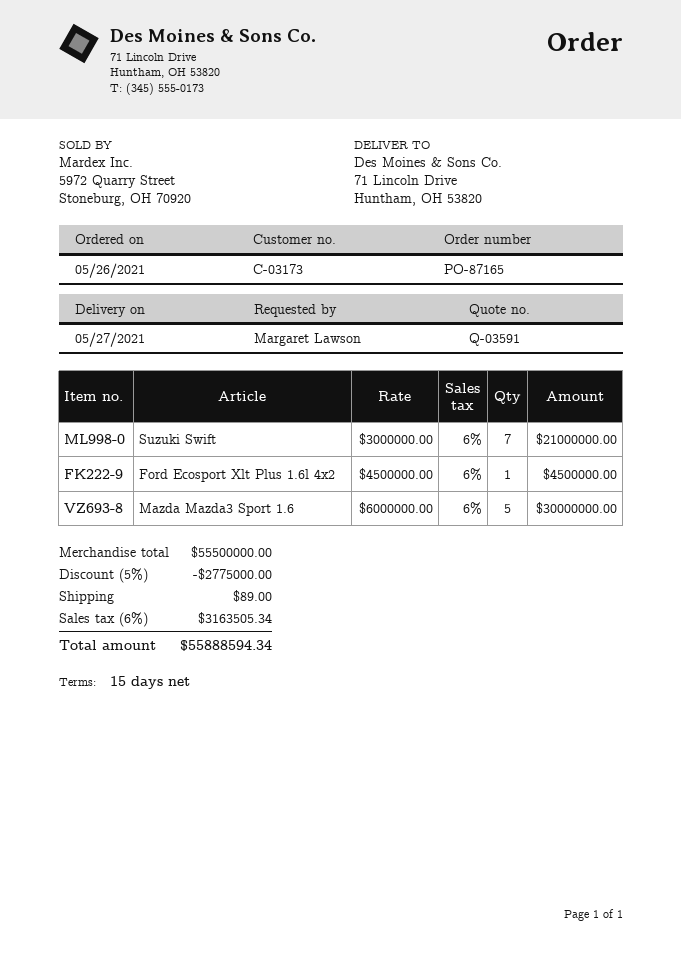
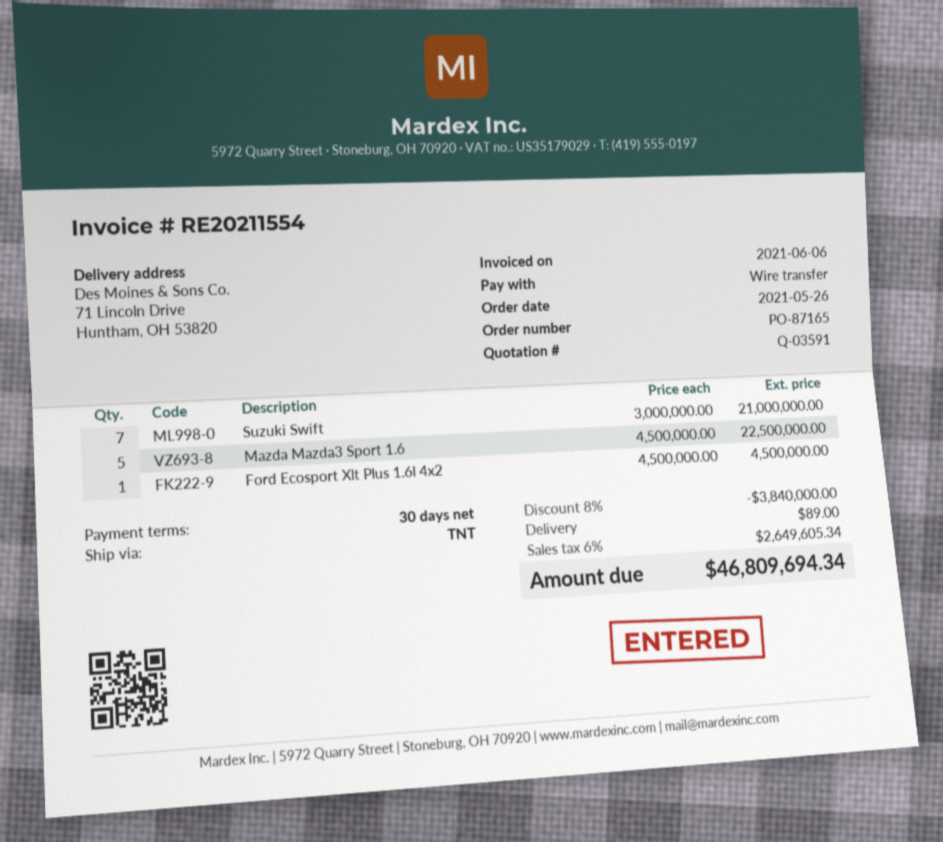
payment terms: 15 days -> 30 days
Mazda Mazda3 Sport 1.6: 5 x 6000000.00 = 30000000.00 -> 5 x 4500000.00 = 22500000.00
discount: 5% = 2775000.00 -> 8% = 3840000.00
tax: 6% = 3163505.34 -> 6% = 2649605.34
total: 55888594.34 -> 46809694.34

